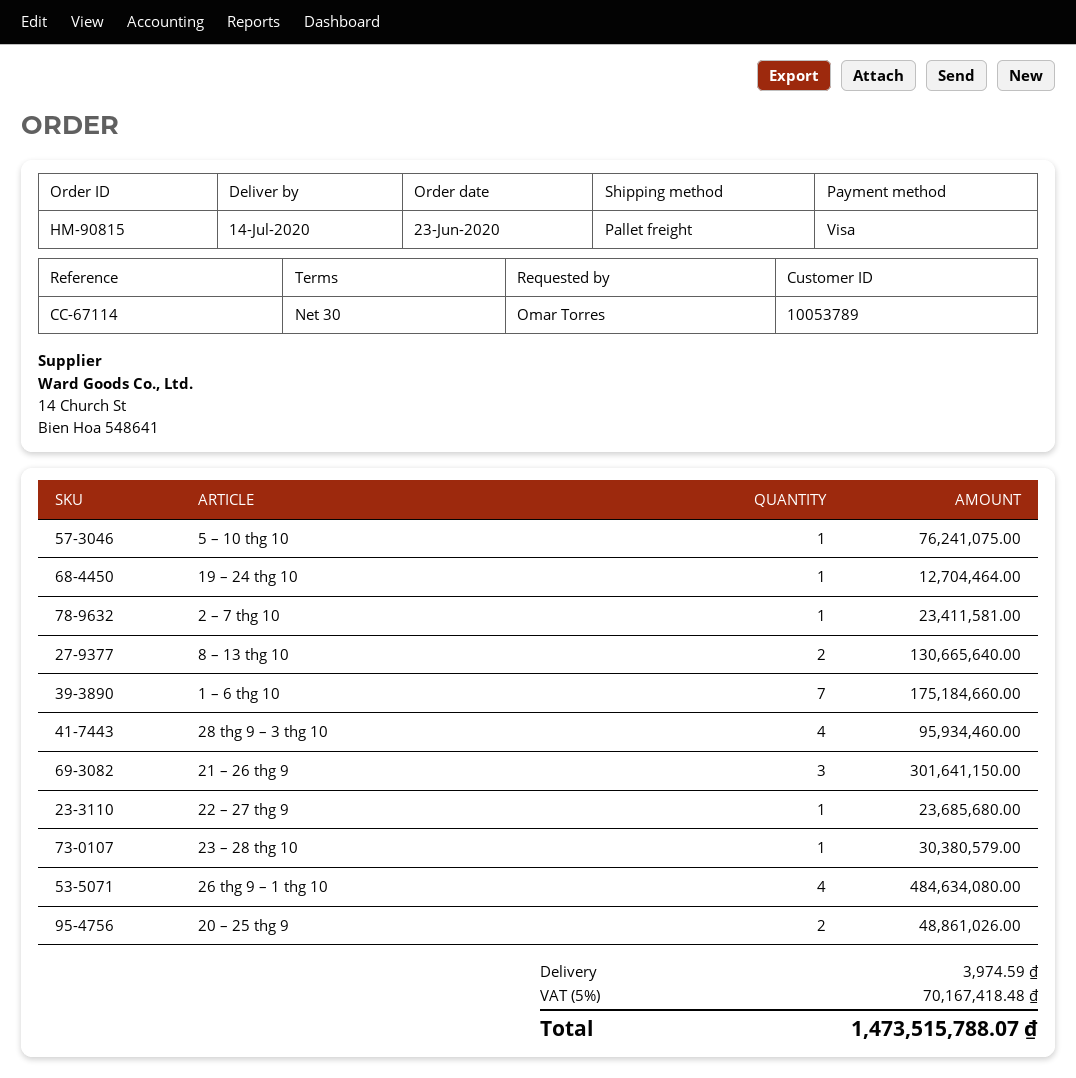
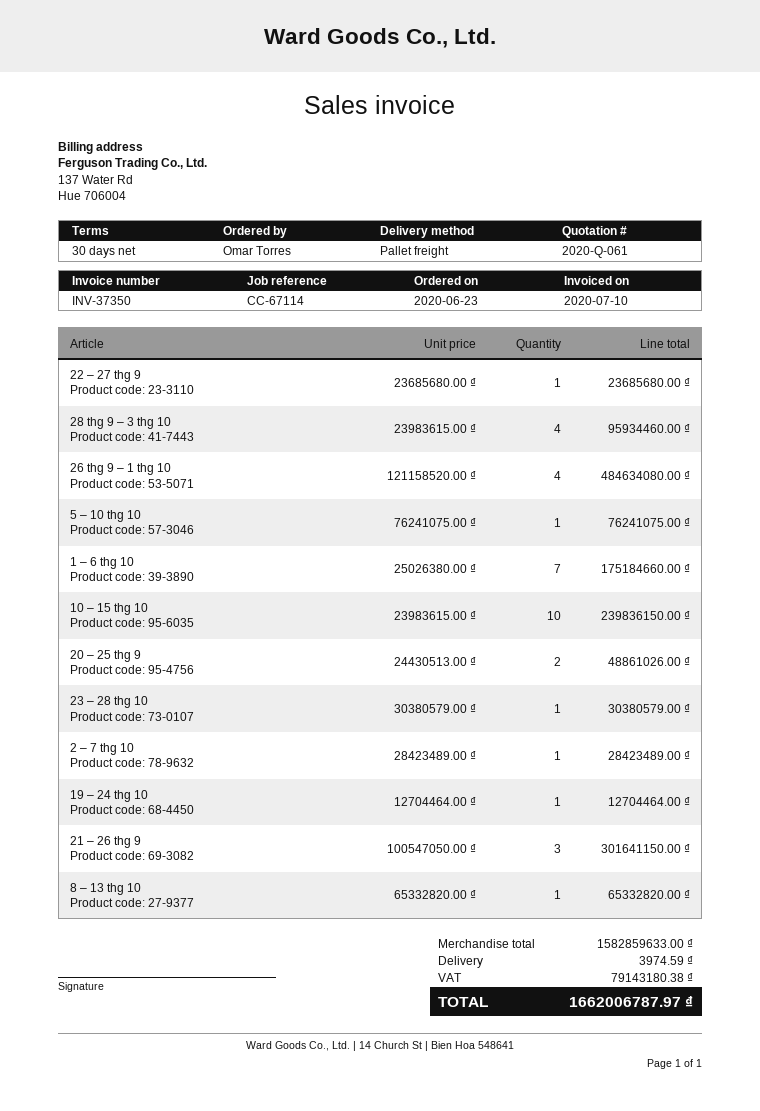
2 – 7 thg 10: 1 for 23411581.00 -> 1 for 28423489.00
8 – 13 thg 10: 2 for 130665640.00 -> 1 for 65332820.00
10 – 15 thg 10: none -> 10 for 239836150.00
tax: 70167418.48 -> 79143180.38
total: 1473515788.07 -> 1662006787.97

